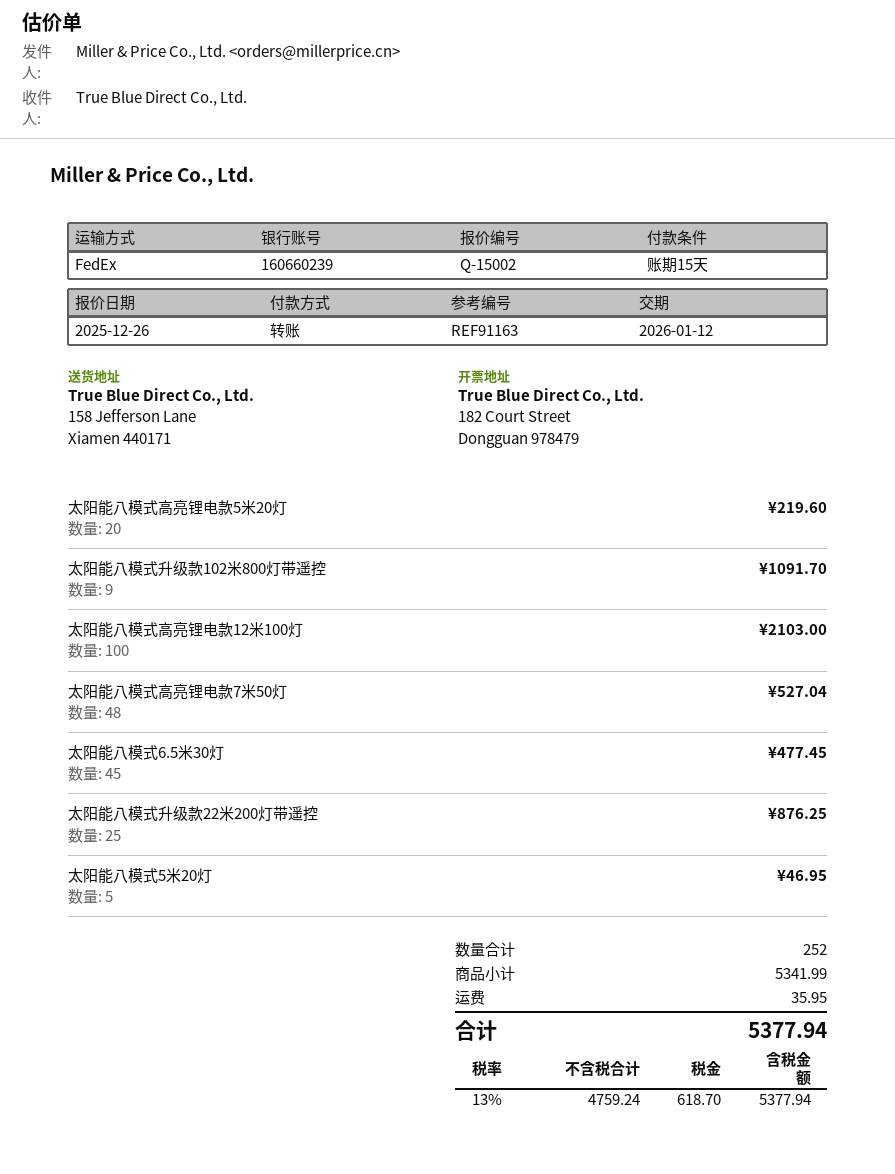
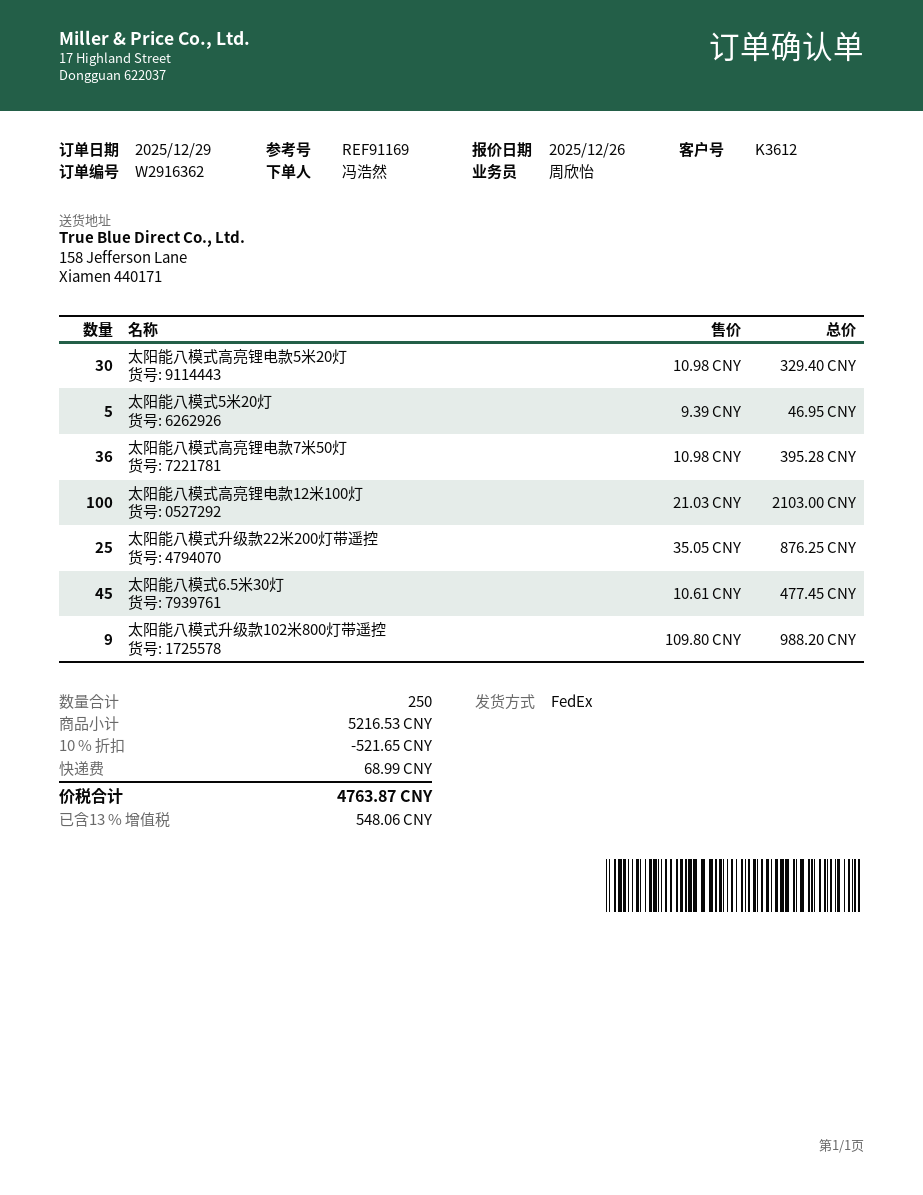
reference: REF91163 -> REF91169
太阳能八模式高亮锂电款5米20灯: 20 for 219.60 -> 30 for 329.40
太阳能八模式升级款102米800灯带遥控: 9 for 1091.70 -> 9 for 988.20
太阳能八模式高亮锂电款7米50灯: 48 for 527.04 -> 36 for 395.28
total quantity: 252 -> 250
subtotal: 5341.99 -> 5216.53
discount: none -> 10% = 521.65
shipping: 35.95 -> 68.99
tax: 13% = 618.70 -> 13% = 548.06
total: 5377.94 -> 4763.87

